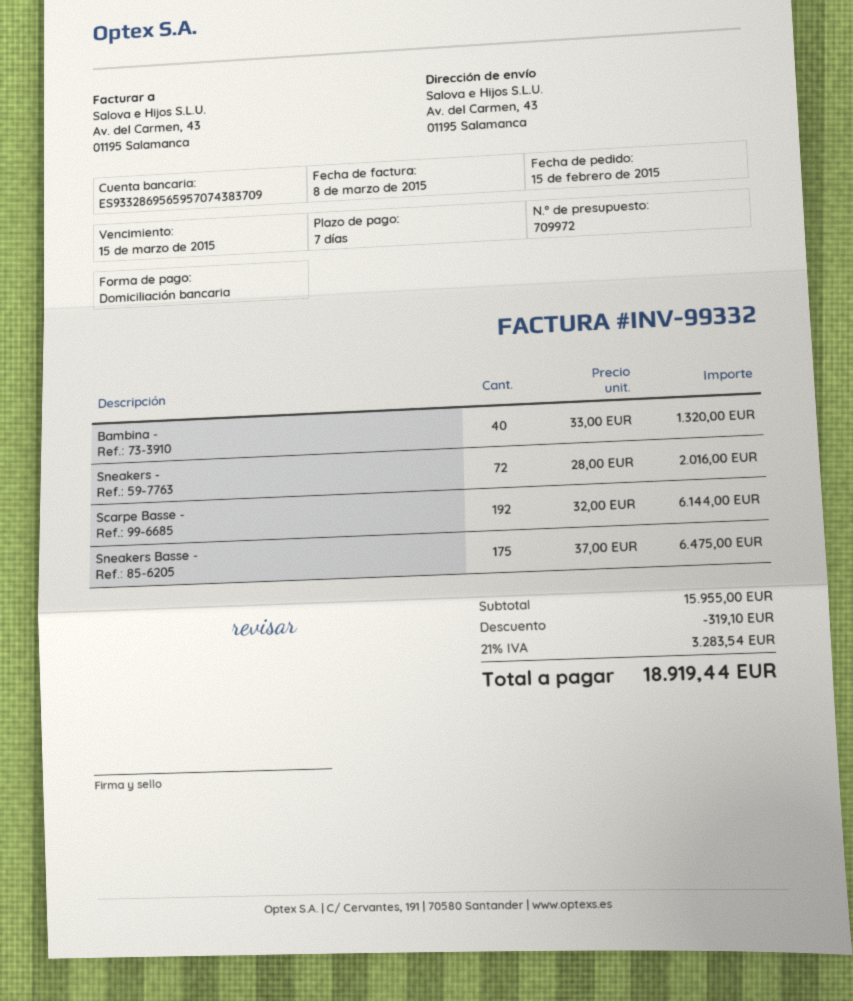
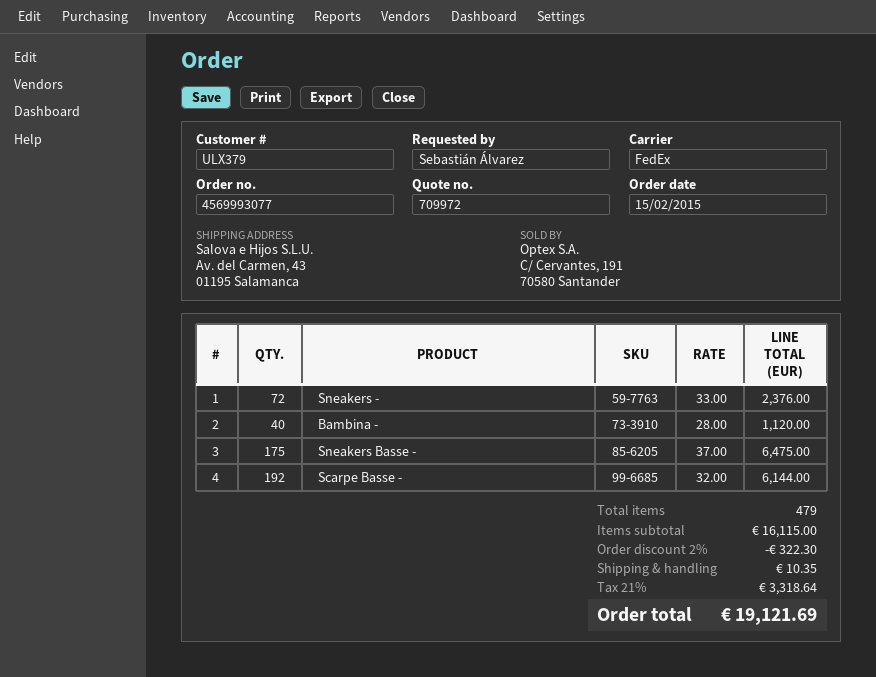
Bambina -: 40 x 33.00 = 1320.00 -> 40 x 28.00 = 1120.00
Sneakers -: 72 x 28.00 = 2016.00 -> 72 x 33.00 = 2376.00
subtotal: 15955.00 -> 16115.00
discount: 319.10 -> 322.30
shipping: none -> 10.35
tax: 21% = 3283.54 -> 21% = 3318.64
total: 18919.44 -> 19121.69

